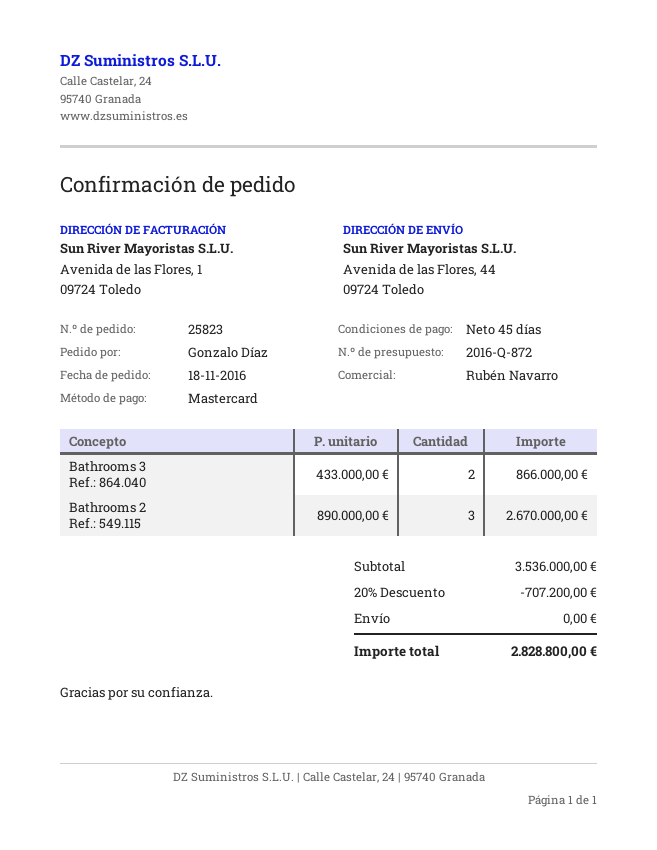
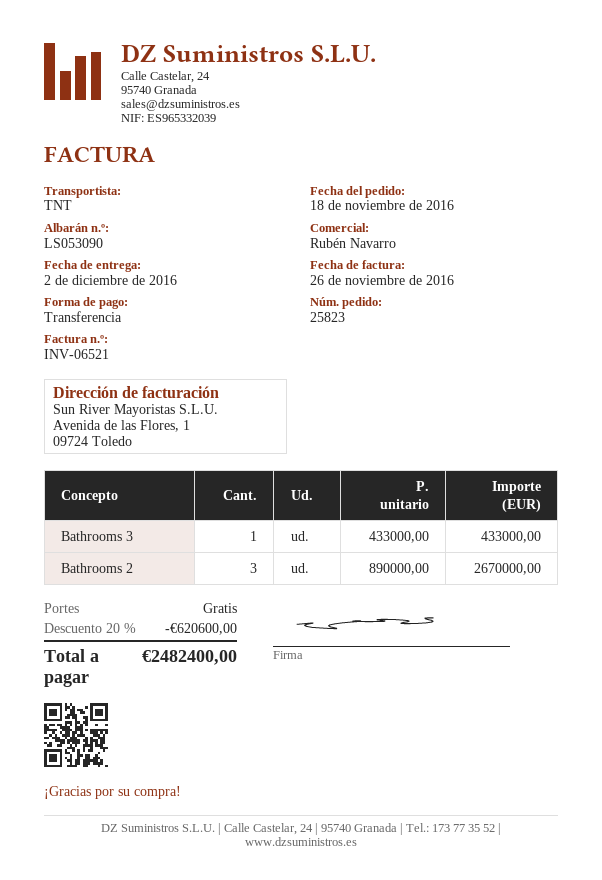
payment method: Mastercard -> bank transfer
Bathrooms 3: 2 x 433000.00 = 866000.00 -> 1 x 433000.00 = 433000.00
discount: 20% = 707200.00 -> 20% = 620600.00
total: 2828800.00 -> 2482400.00

